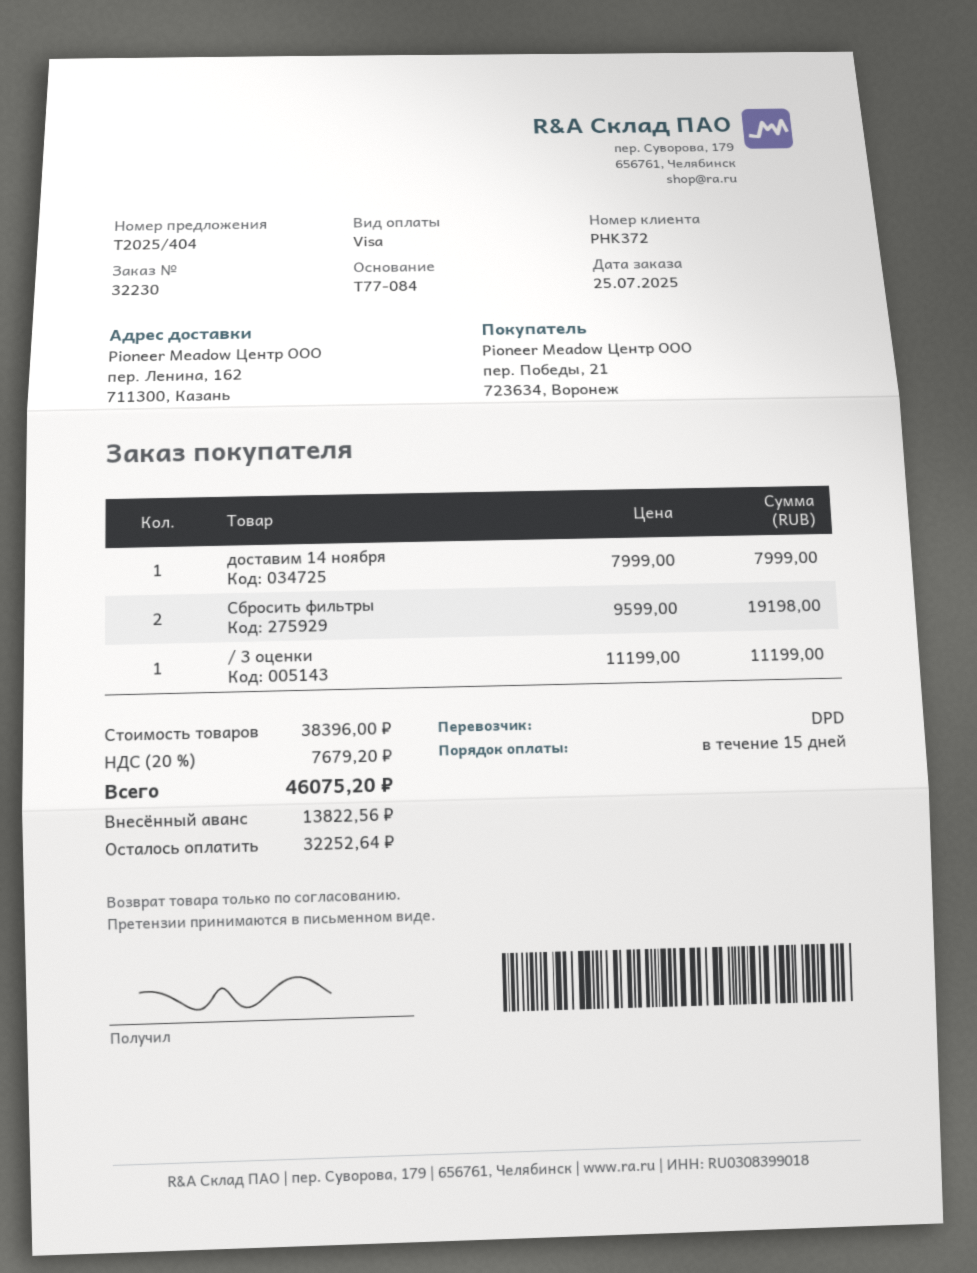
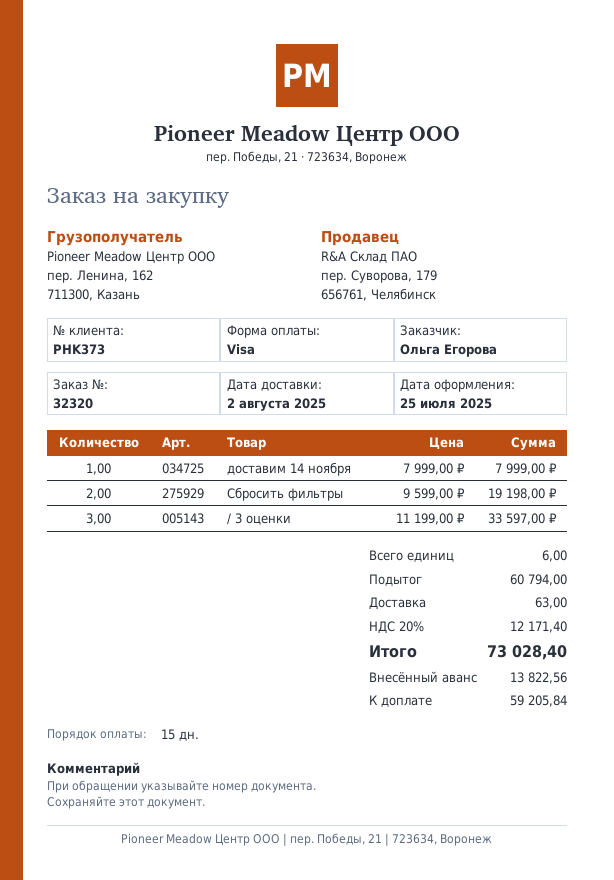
order number: 32230 -> 32320
customer number: PHK372 -> PHK373
/ 3 оценки: 1 x 11199.00 = 11199.00 -> 3 x 11199.00 = 33597.00
subtotal: 38396.00 -> 60794.00
shipping: none -> 63.00
tax: 20% = 7679.20 -> 20% = 12171.40
total: 46075.20 -> 73028.40
balance: 32252.64 -> 59205.84

